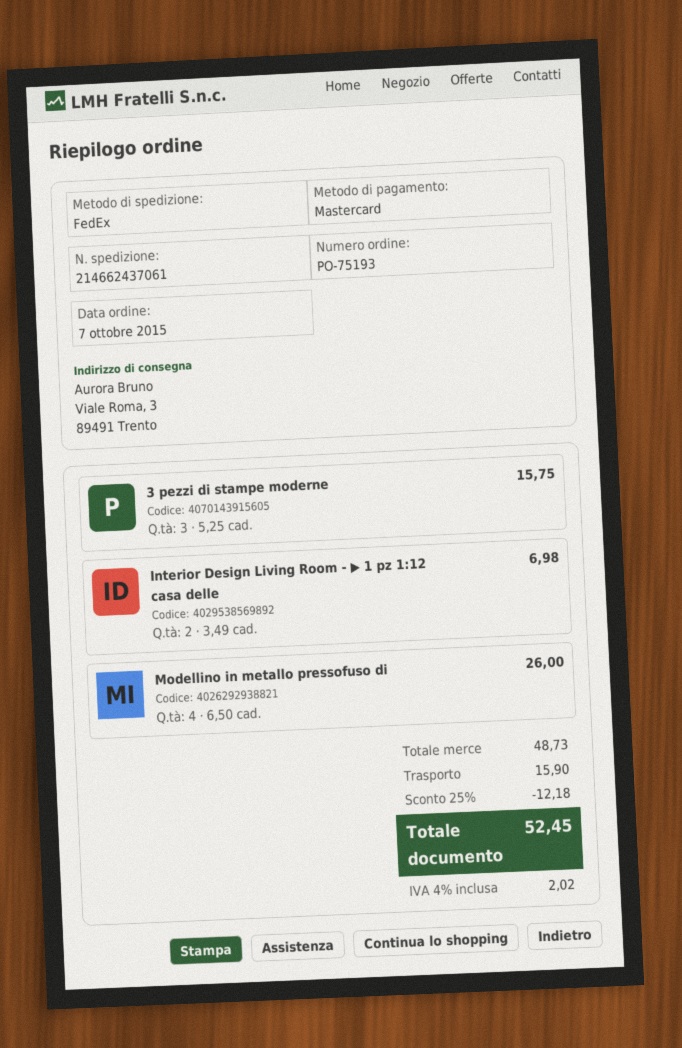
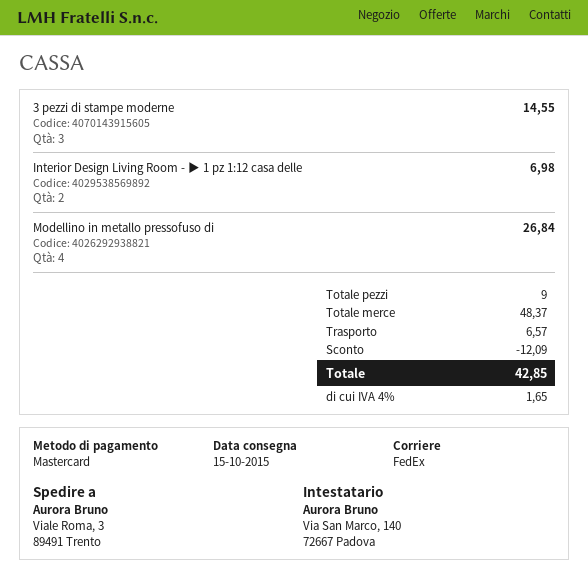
3 pezzi di stampe moderne: 3 for 15.75 -> 3 for 14.55
Modellino in metallo pressofuso di: 4 for 26.00 -> 4 for 26.84
subtotal: 48.73 -> 48.37
discount: 12.18 -> 12.09
shipping: 15.90 -> 6.57
tax: 4% = 2.02 -> 4% = 1.65
total: 52.45 -> 42.85

